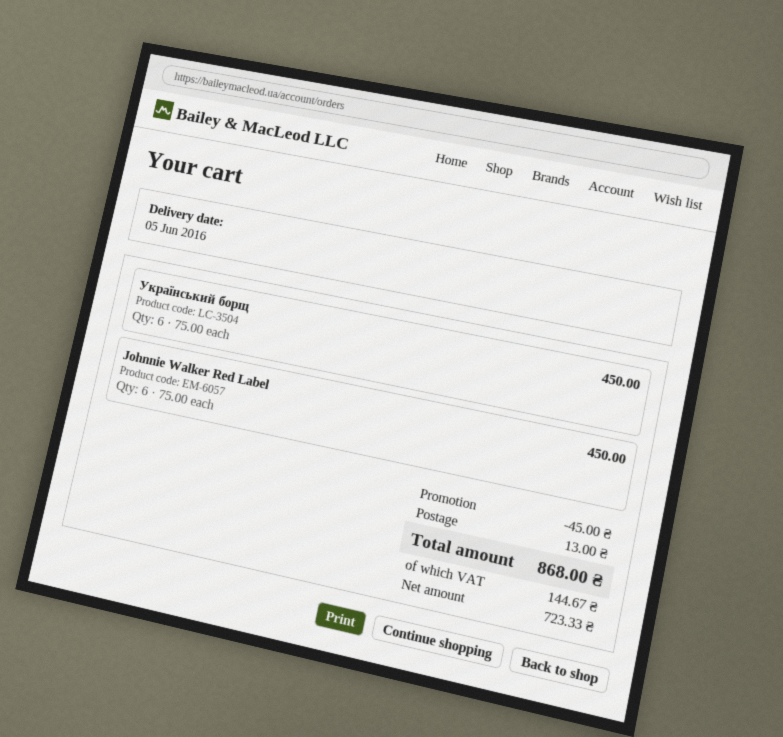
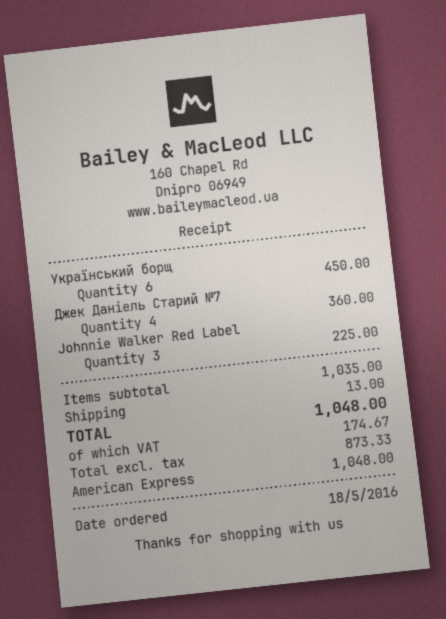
Johnnie Walker Red Label: 6 for 450.00 -> 3 for 225.00
Джек Даніель Старий №7: none -> 4 for 360.00
discount: 45.00 -> none
net: 723.33 -> 873.33
tax: 144.67 -> 174.67
total: 868.00 -> 1048.00

